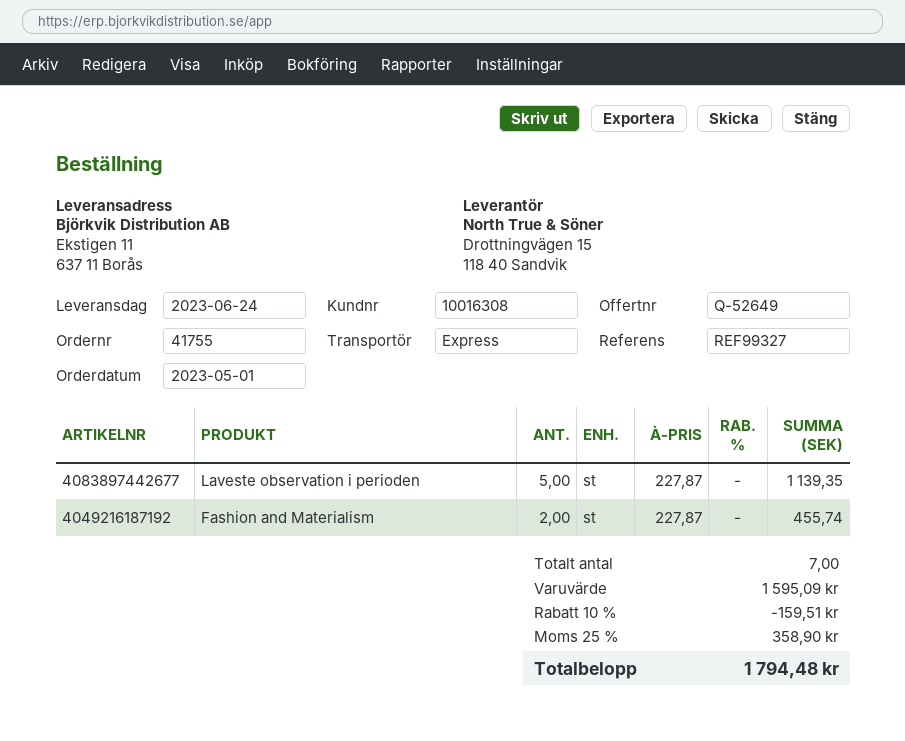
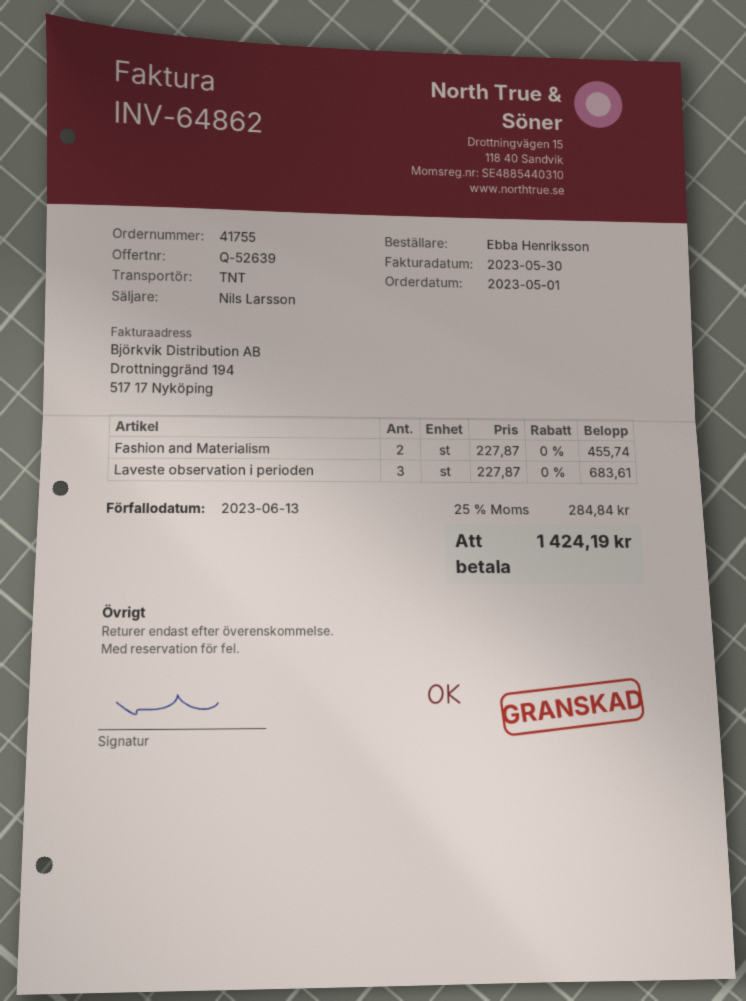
quote number: Q-52649 -> Q-52639
shipping method: express -> TNT
Laveste observation i perioden: 5 x 227.87 = 1139.35 -> 3 x 227.87 = 683.61
discount: 10% = 159.51 -> none
tax: 25% = 358.90 -> 25% = 284.84
total: 1794.48 -> 1424.19

